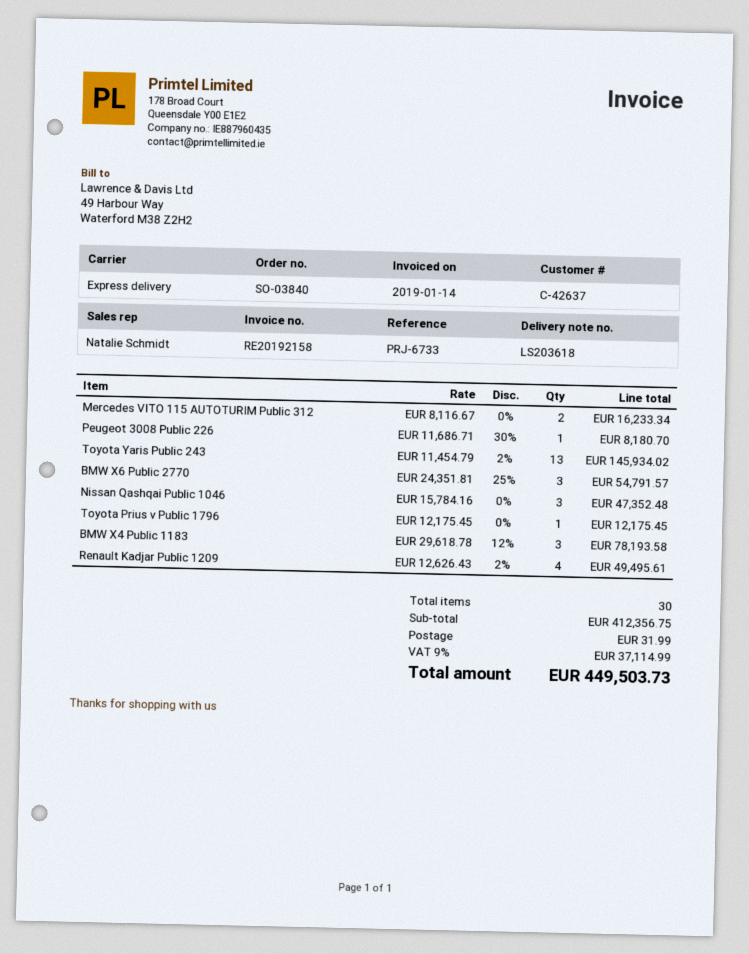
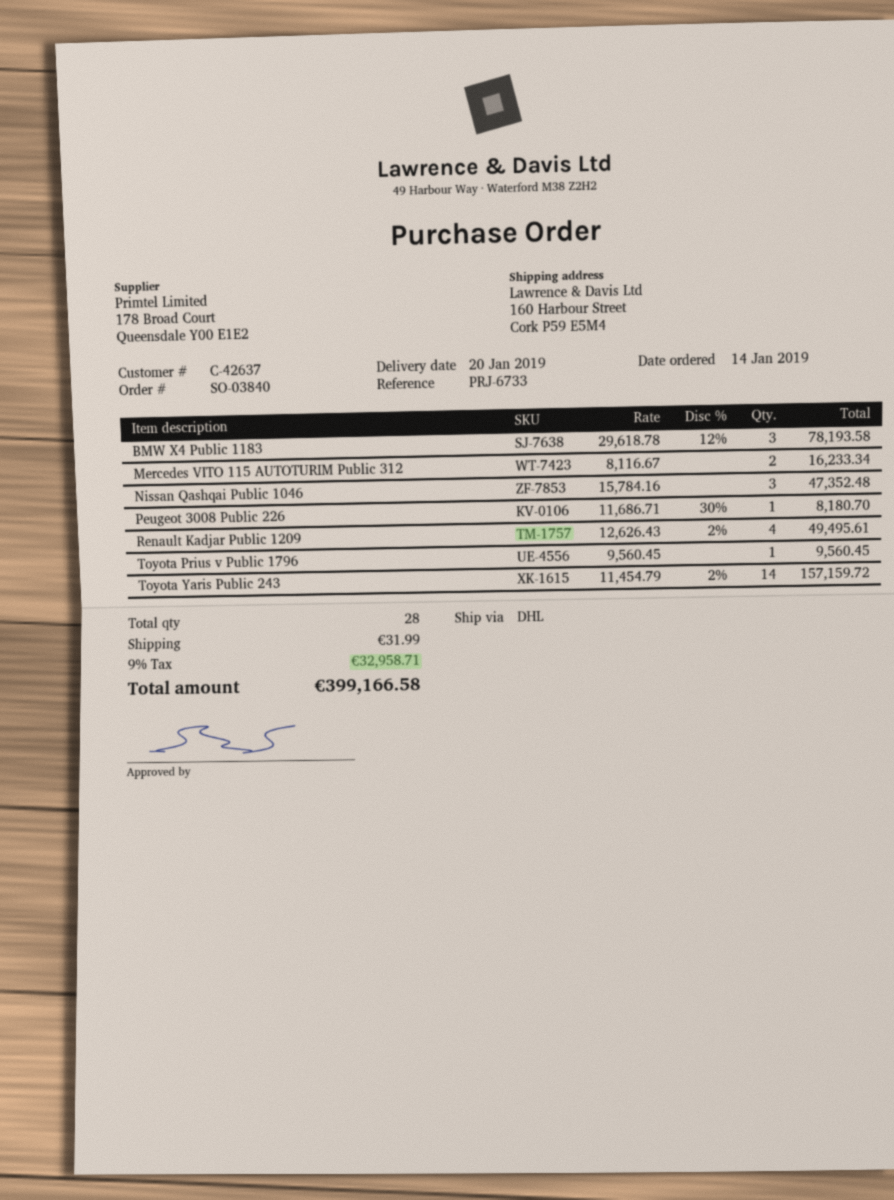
shipping method: express -> DHL
Toyota Yaris Public 243: 13 x 11454.79 - 2% = 145934.02 -> 14 x 11454.79 - 2% = 157159.72
BMW X6 Public 2770: 3 x 24351.81 - 25% = 54791.57 -> none
Toyota Prius v Public 1796: 1 x 12175.45 = 12175.45 -> 1 x 9560.45 = 9560.45
total quantity: 30 -> 28
tax: 9% = 37114.99 -> 9% = 32958.71
total: 449503.73 -> 399166.58

